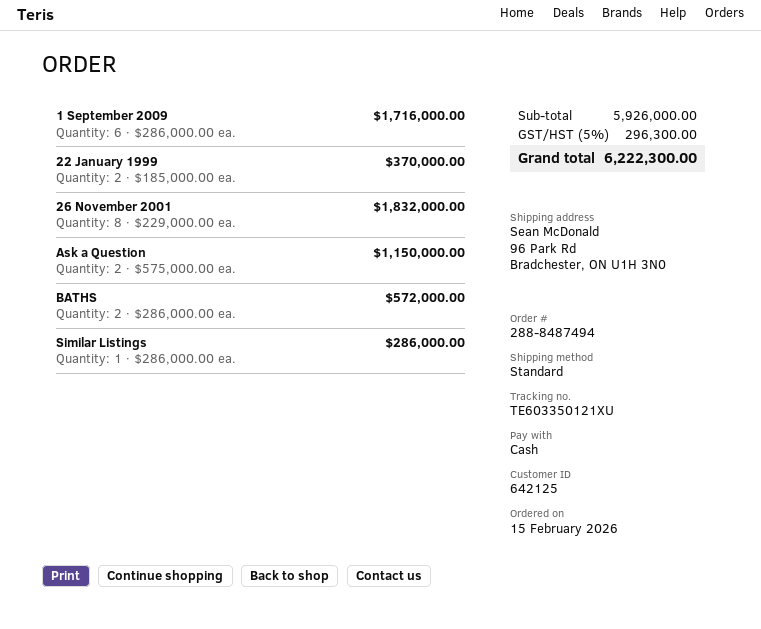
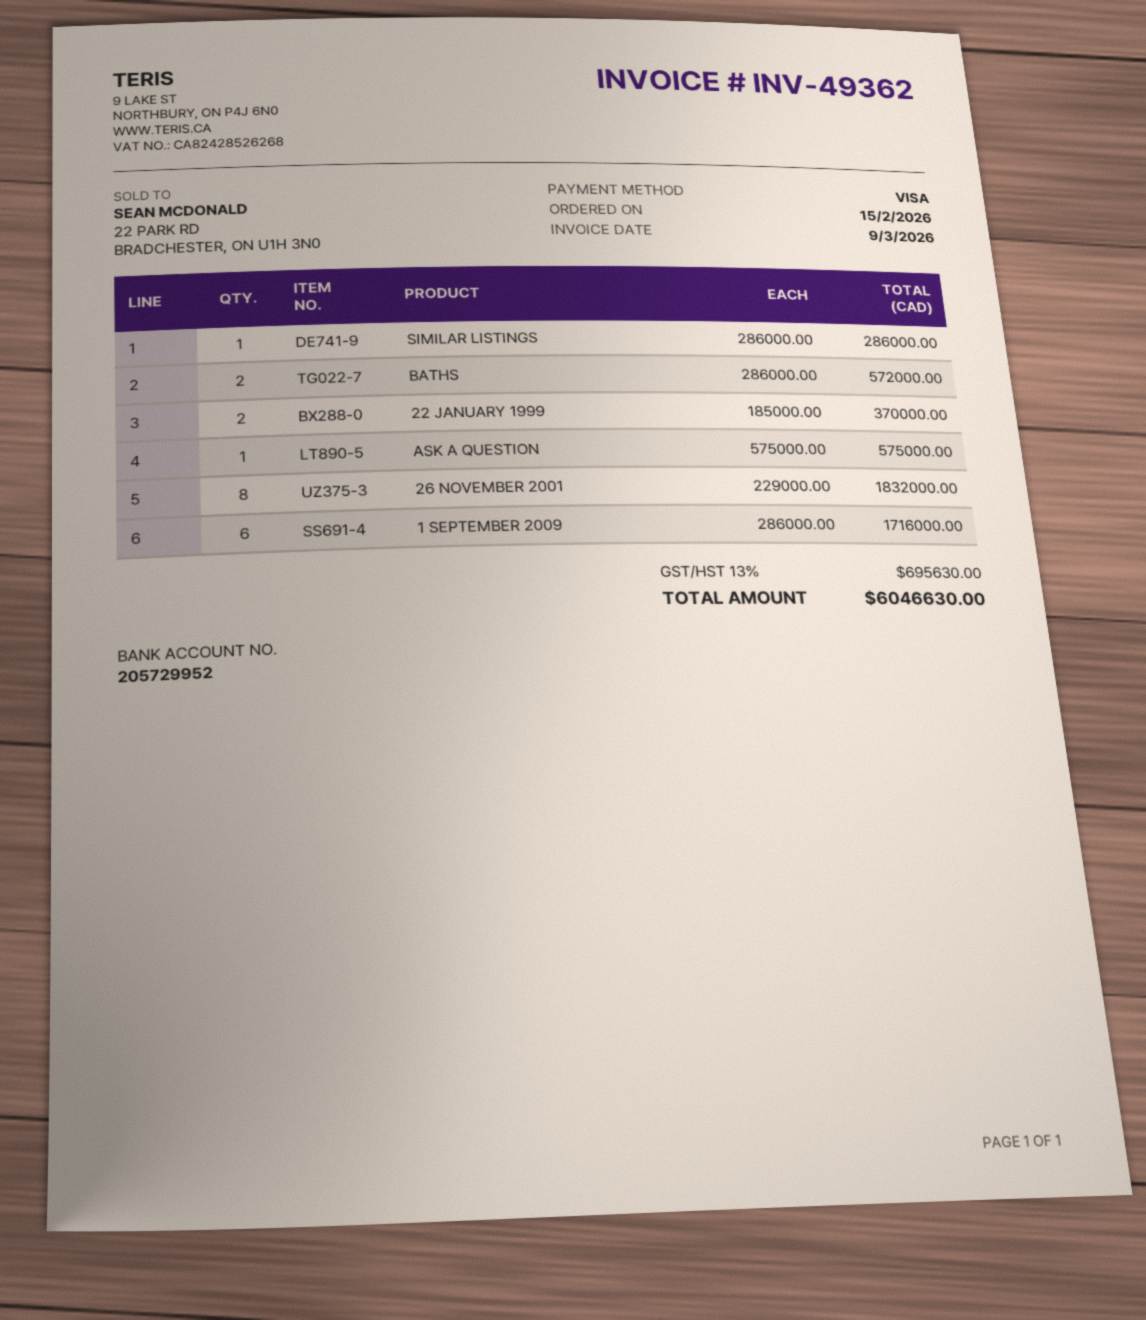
payment method: cash -> Visa
Ask a Question: 2 x 575000.00 = 1150000.00 -> 1 x 575000.00 = 575000.00
tax: 5% = 296300.00 -> 13% = 695630.00
total: 6222300.00 -> 6046630.00

